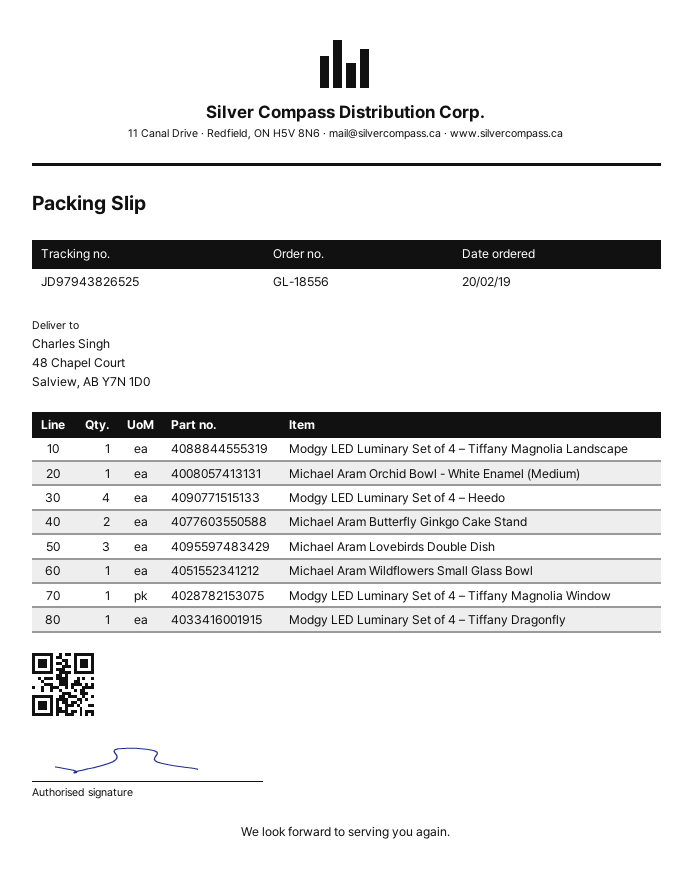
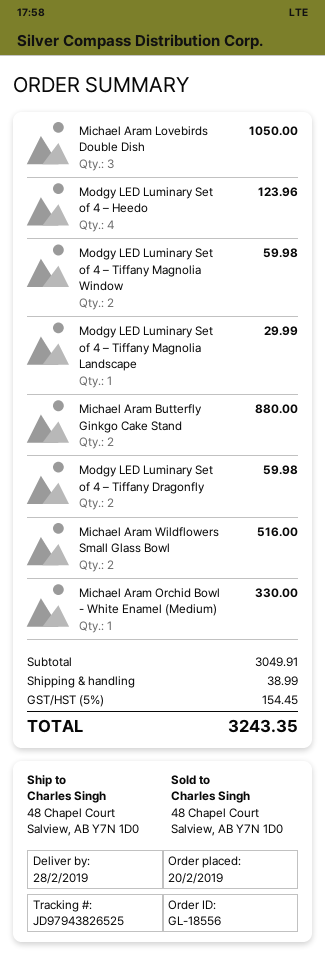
Michael Aram Wildflowers Small Glass Bowl: 1 -> 2
Modgy LED Luminary Set of 4 – Tiffany Magnolia Window: 1 -> 2
Modgy LED Luminary Set of 4 – Tiffany Dragonfly: 1 -> 2

